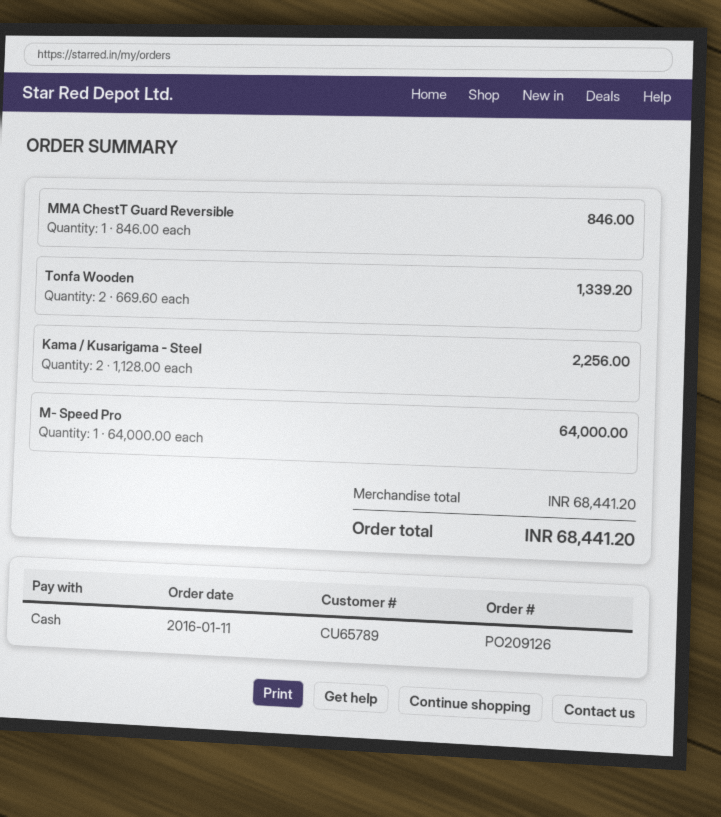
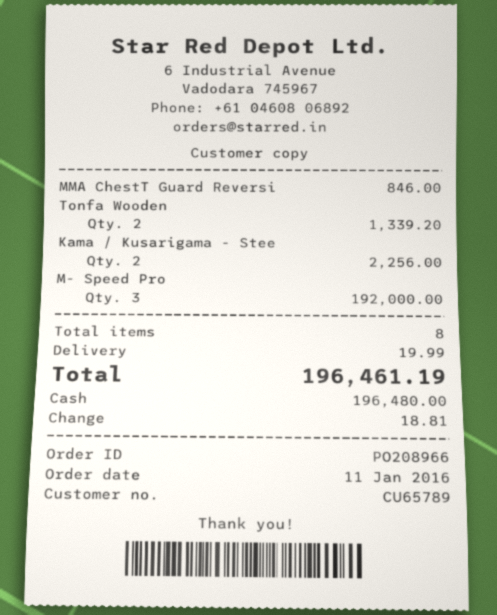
order number: PO209126 -> PO208966
M- Speed Pro: 1 for 64000.00 -> 3 for 192000.00
shipping: none -> 19.99
total: 68441.20 -> 196461.19

